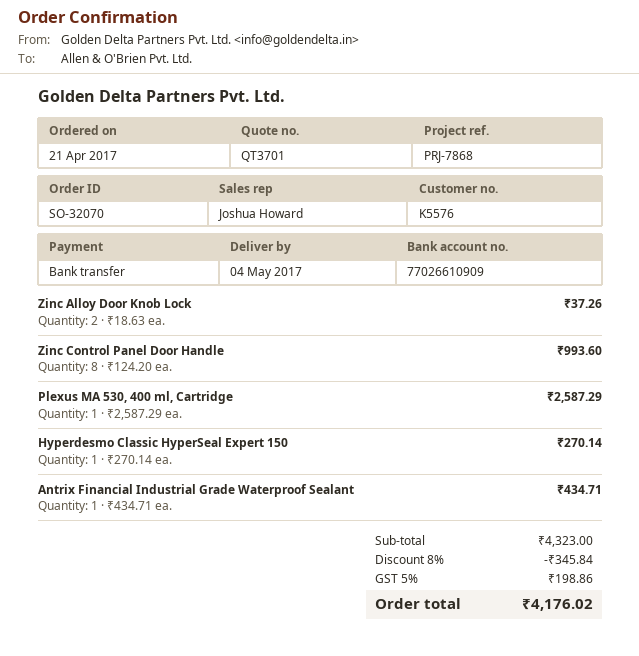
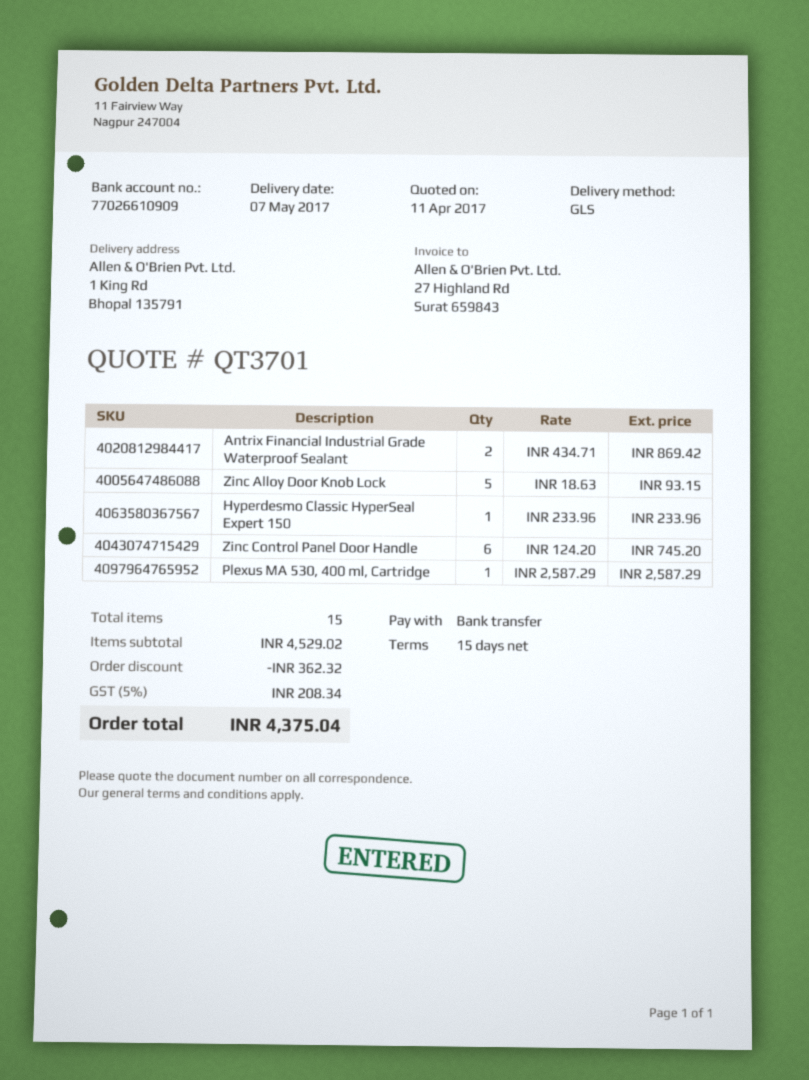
delivery date: 2017-05-04 -> 2017-05-07
Zinc Alloy Door Knob Lock: 2 x 18.63 = 37.26 -> 5 x 18.63 = 93.15
Zinc Control Panel Door Handle: 8 x 124.20 = 993.60 -> 6 x 124.20 = 745.20
Hyperdesmo Classic HyperSeal Expert 150: 1 x 270.14 = 270.14 -> 1 x 233.96 = 233.96
Antrix Financial Industrial Grade Waterproof Sealant: 1 x 434.71 = 434.71 -> 2 x 434.71 = 869.42
subtotal: 4323.00 -> 4529.02
discount: 345.84 -> 362.32
tax: 5% = 198.86 -> 5% = 208.34
total: 4176.02 -> 4375.04

